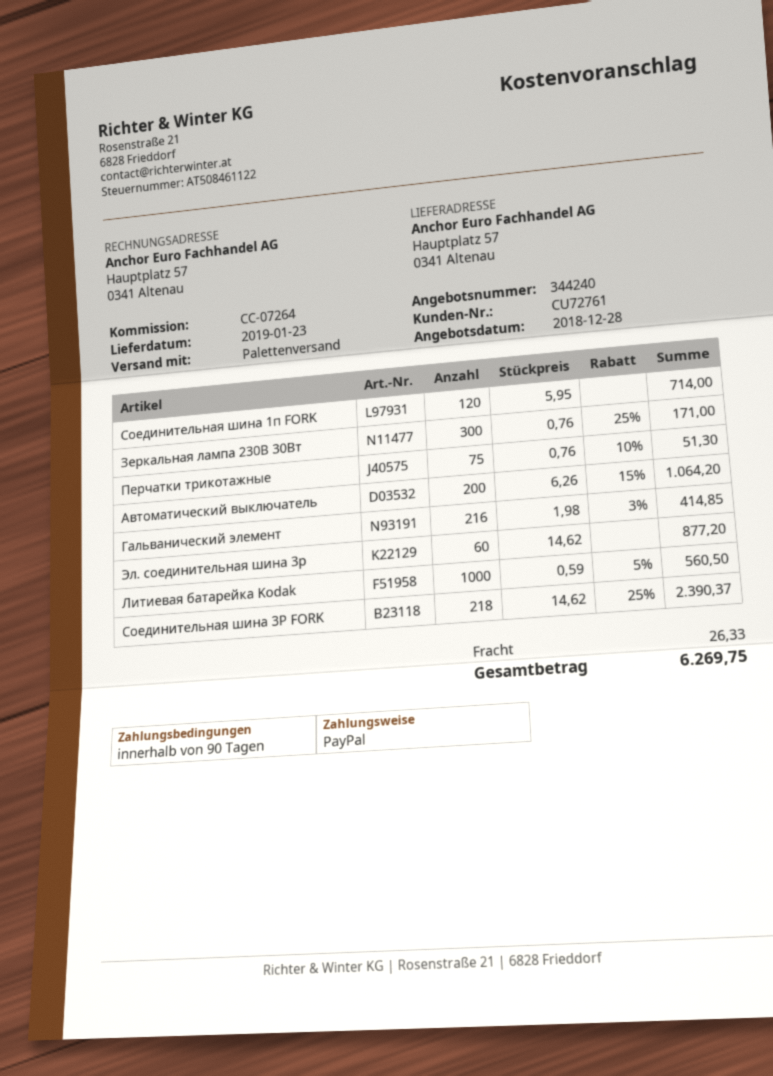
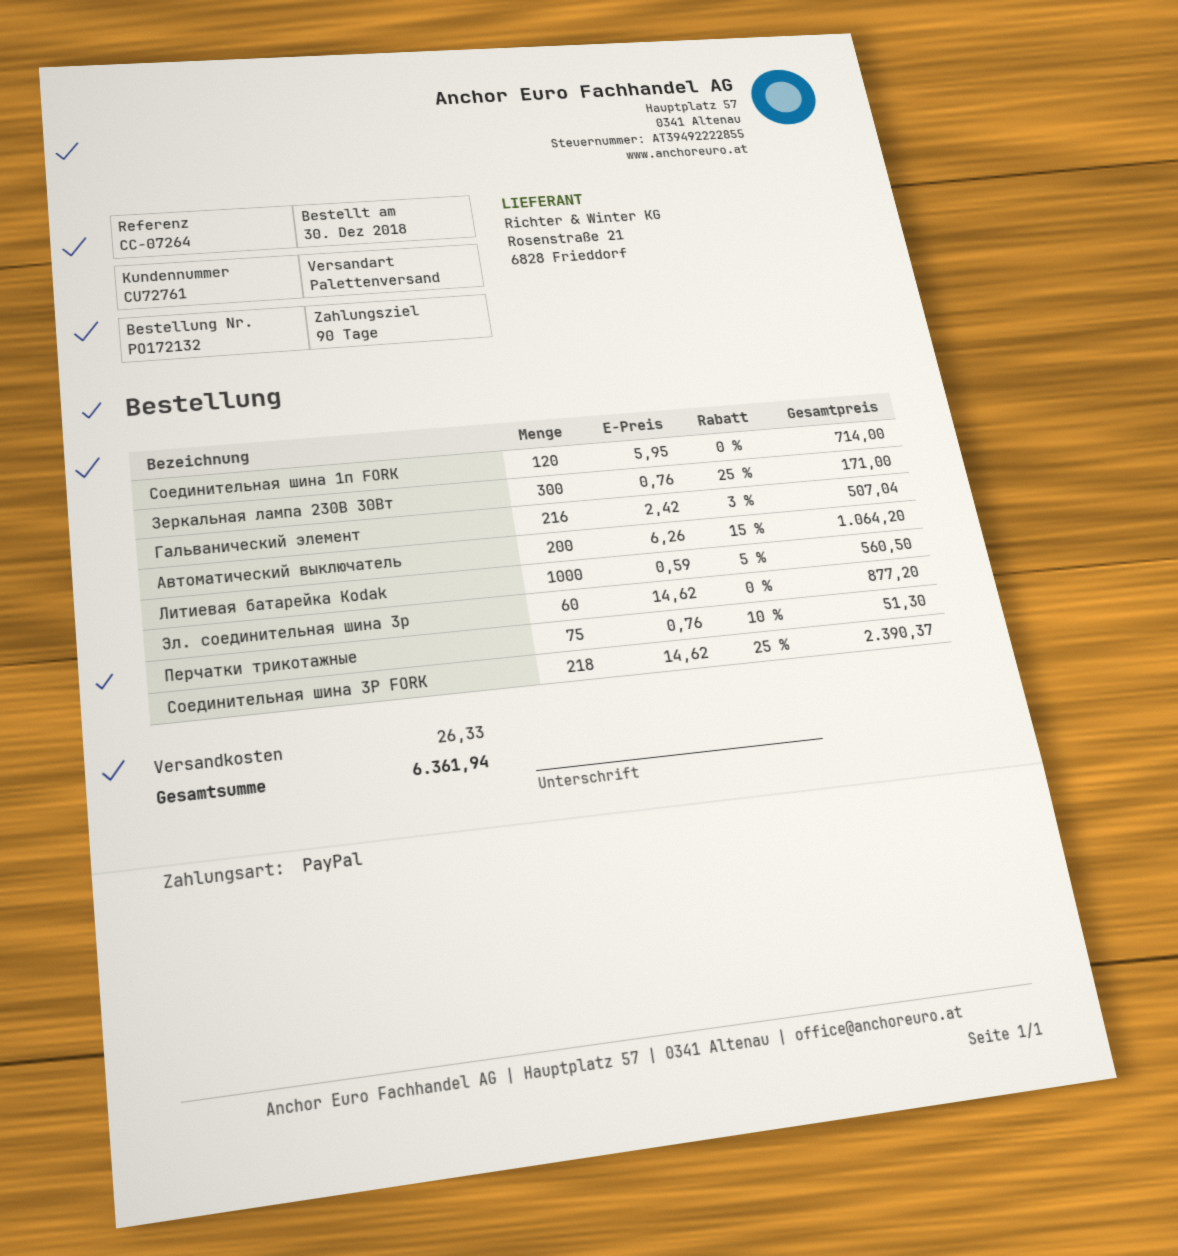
Гальванический элемент: 216 x 1.98 - 3% = 414.85 -> 216 x 2.42 - 3% = 507.04
total: 6269.75 -> 6361.94

